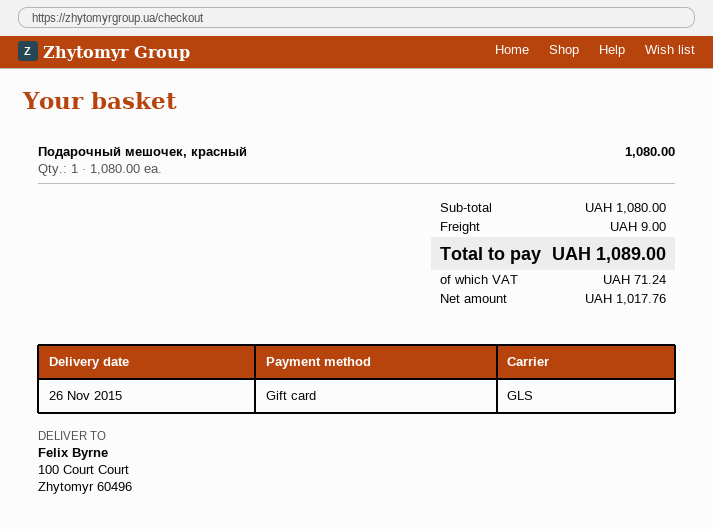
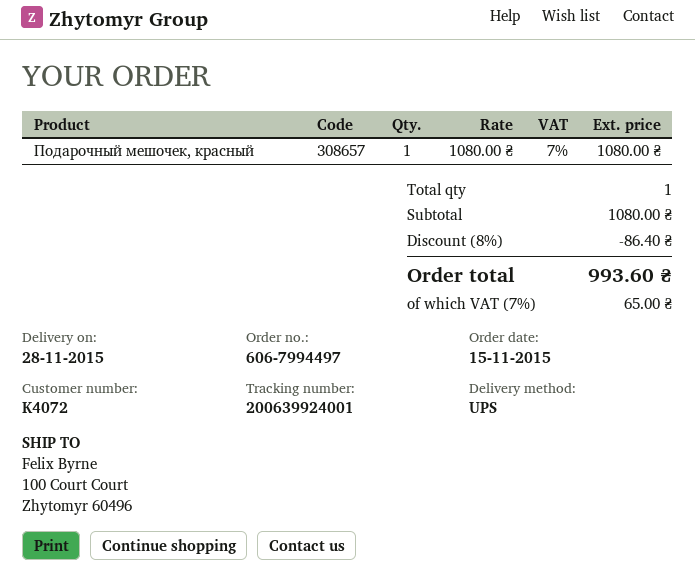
delivery date: 2015-11-26 -> 2015-11-28
shipping method: GLS -> UPS
discount: none -> 8% = 86.40
shipping: 9.00 -> none
tax: 71.24 -> 65.00
total: 1089.00 -> 993.60

